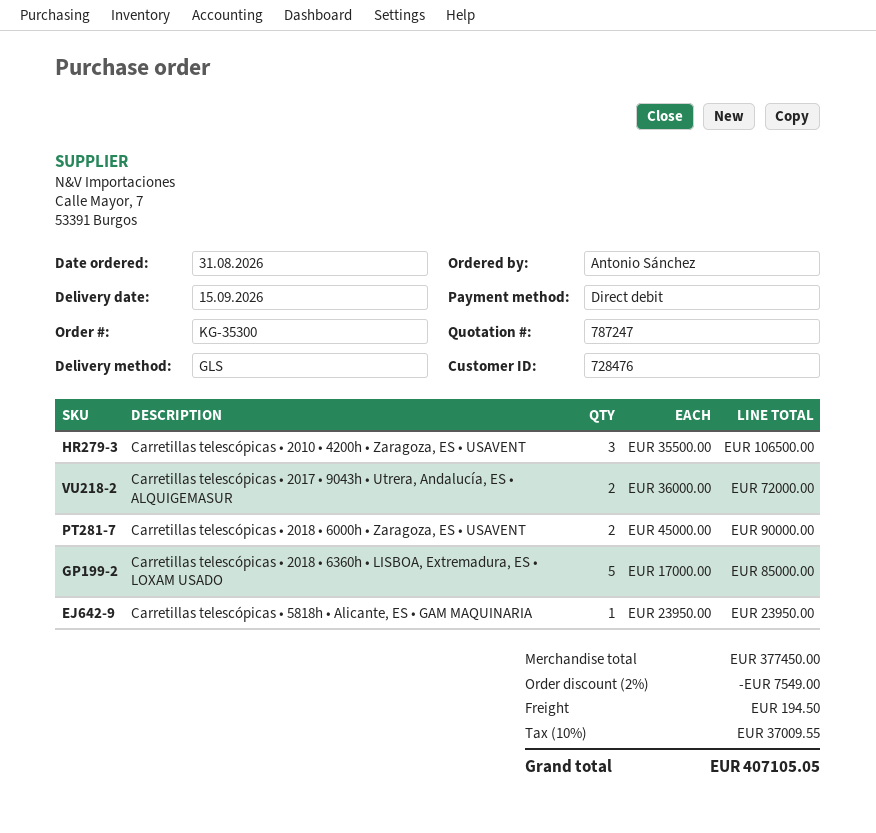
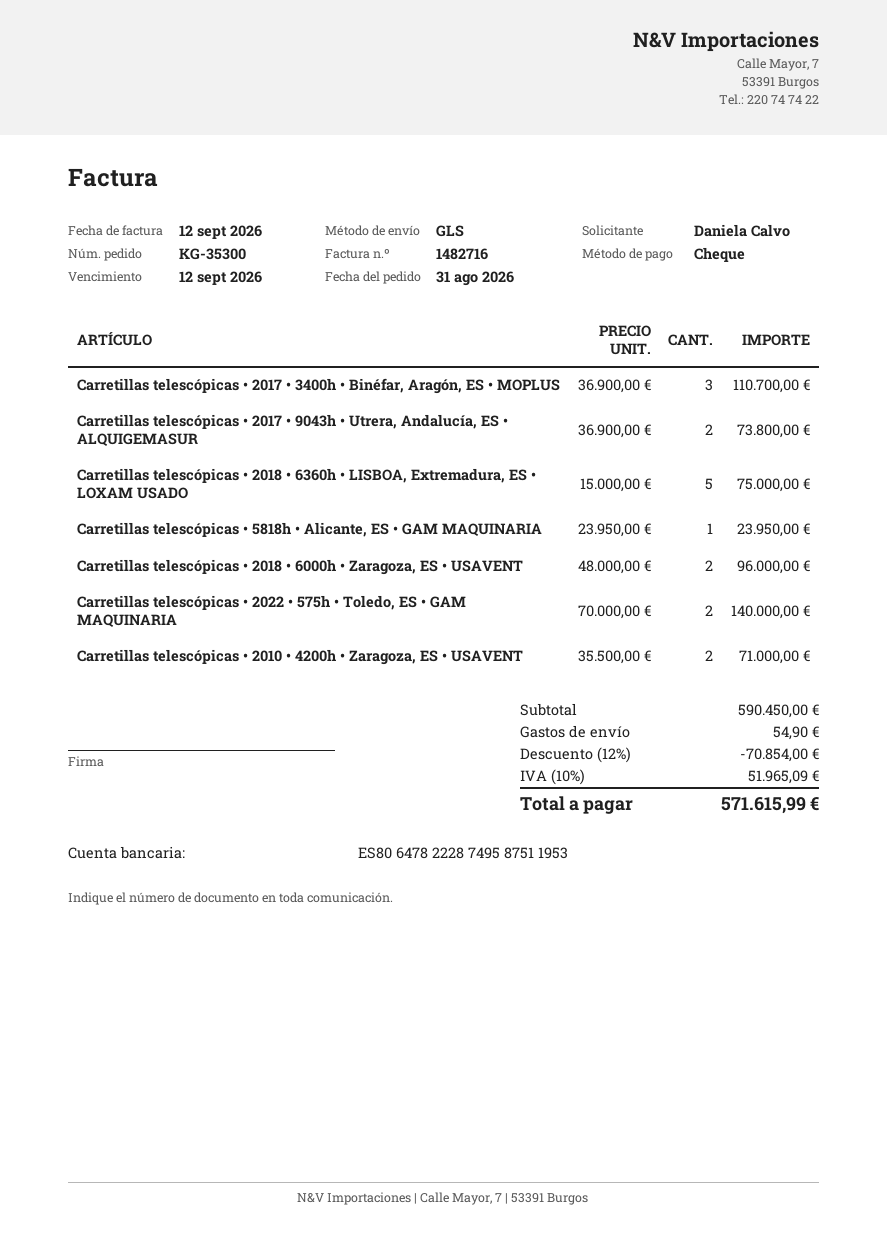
ordered by: Antonio Sánchez -> Daniela Calvo
payment method: direct debit -> cheque
Carretillas telescópicas • 2010 • 4200h • Zaragoza, ES • USAVENT: 3 x 35500.00 = 106500.00 -> 2 x 35500.00 = 71000.00
Carretillas telescópicas • 2017 • 9043h • Utrera, Andalucía, ES • ALQUIGEMASUR: 2 x 36000.00 = 72000.00 -> 2 x 36900.00 = 73800.00
Carretillas telescópicas • 2018 • 6000h • Zaragoza, ES • USAVENT: 2 x 45000.00 = 90000.00 -> 2 x 48000.00 = 96000.00
Carretillas telescópicas • 2018 • 6360h • LISBOA, Extremadura, ES • LOXAM USADO: 5 x 17000.00 = 85000.00 -> 5 x 15000.00 = 75000.00
Carretillas telescópicas • 2017 • 3400h • Binéfar, Aragón, ES • MOPLUS: none -> 3 x 36900.00 = 110700.00
Carretillas telescópicas • 2022 • 575h • Toledo, ES • GAM MAQUINARIA: none -> 2 x 70000.00 = 140000.00
subtotal: 377450.00 -> 590450.00
discount: 2% = 7549.00 -> 12% = 70854.00
shipping: 194.50 -> 54.90
tax: 10% = 37009.55 -> 10% = 51965.09
total: 407105.05 -> 571615.99

